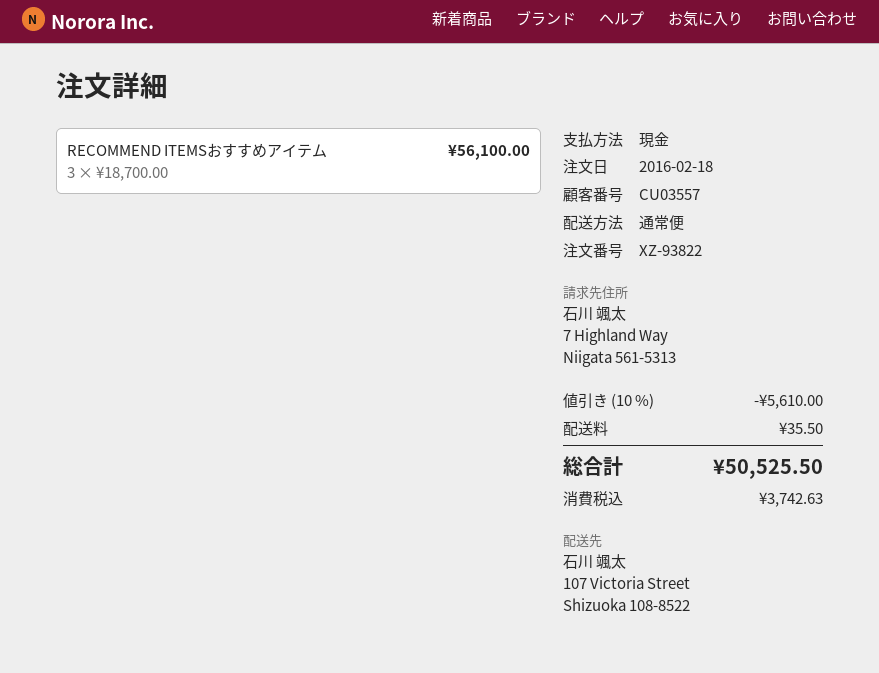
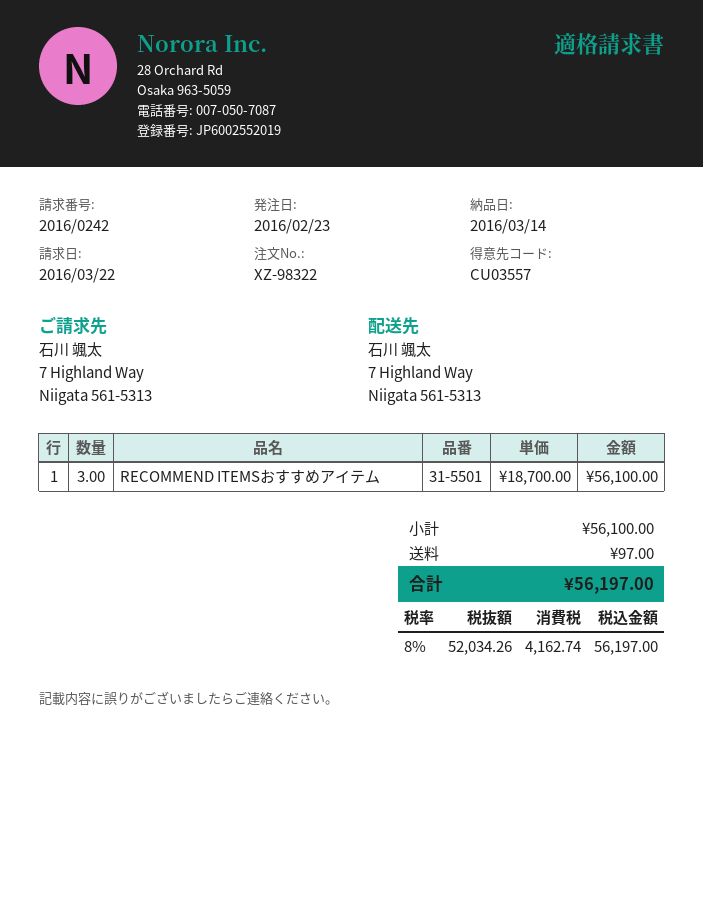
order number: XZ-93822 -> XZ-98322
order date: 2016-02-18 -> 2016-02-23
ship to: 107 Victoria Street, Shizuoka 108-8522 -> 7 Highland Way, Niigata 561-5313
discount: 10% = 5610.00 -> none
shipping: 35.50 -> 97.00
tax: 3742.63 -> 4162.74
total: 50525.50 -> 56197.00

